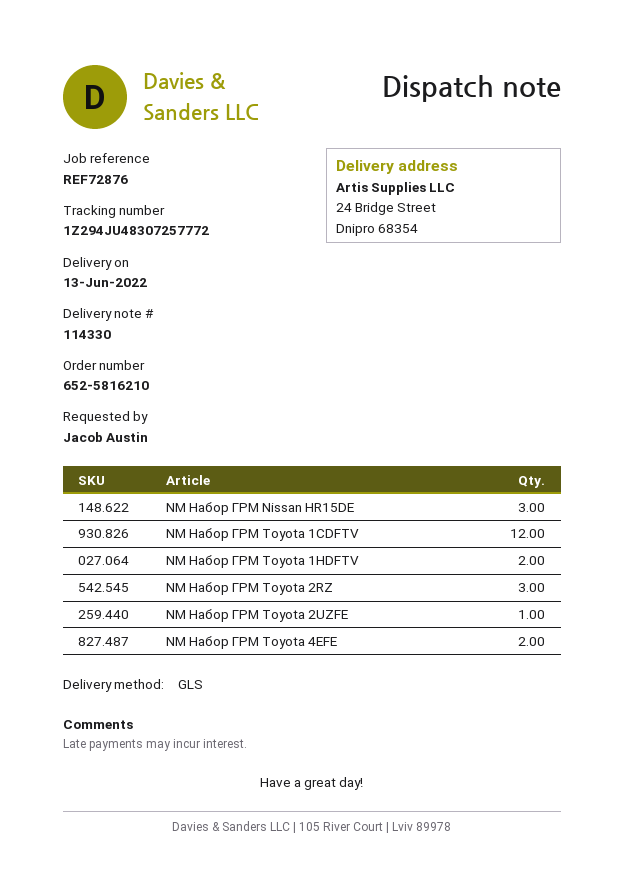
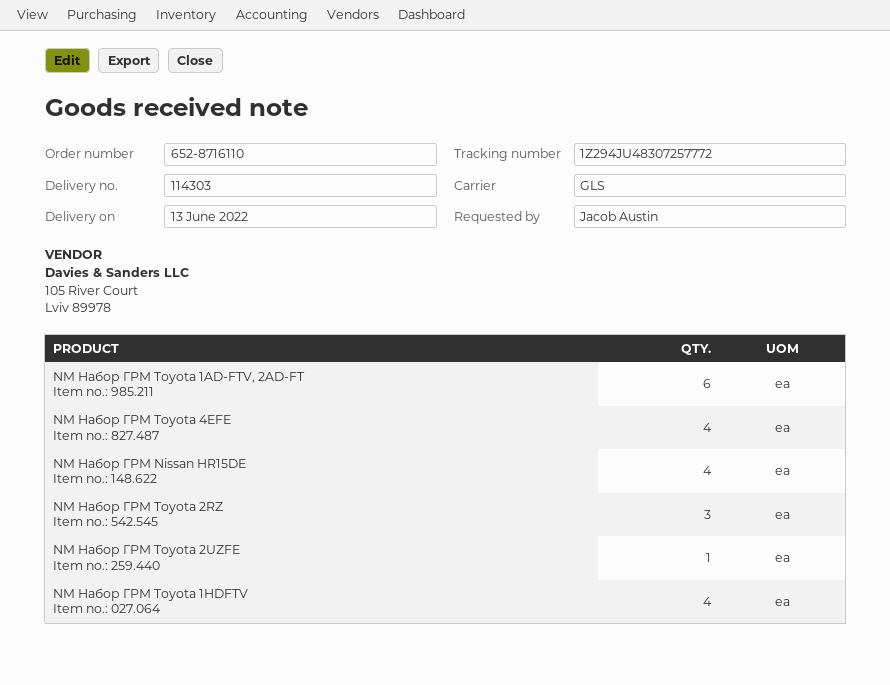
order number: 652-5816210 -> 652-8716110
delivery note number: 114330 -> 114303
NM Набор ГРМ Nissan HR15DE: 3 -> 4
NM Набор ГРМ Toyota 1CDFTV: 12 -> none
NM Набор ГРМ Toyota 1HDFTV: 2 -> 4
NM Набор ГРМ Toyota 4EFE: 2 -> 4
NM Набор ГРМ Toyota 1AD-FTV, 2AD-FT: none -> 6

